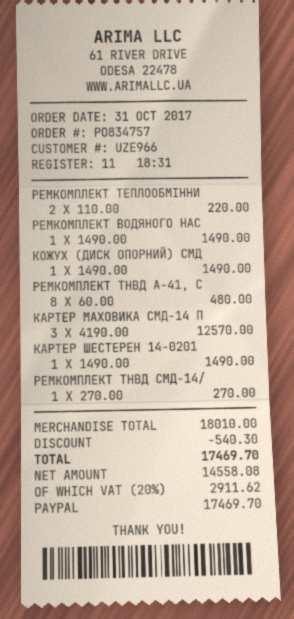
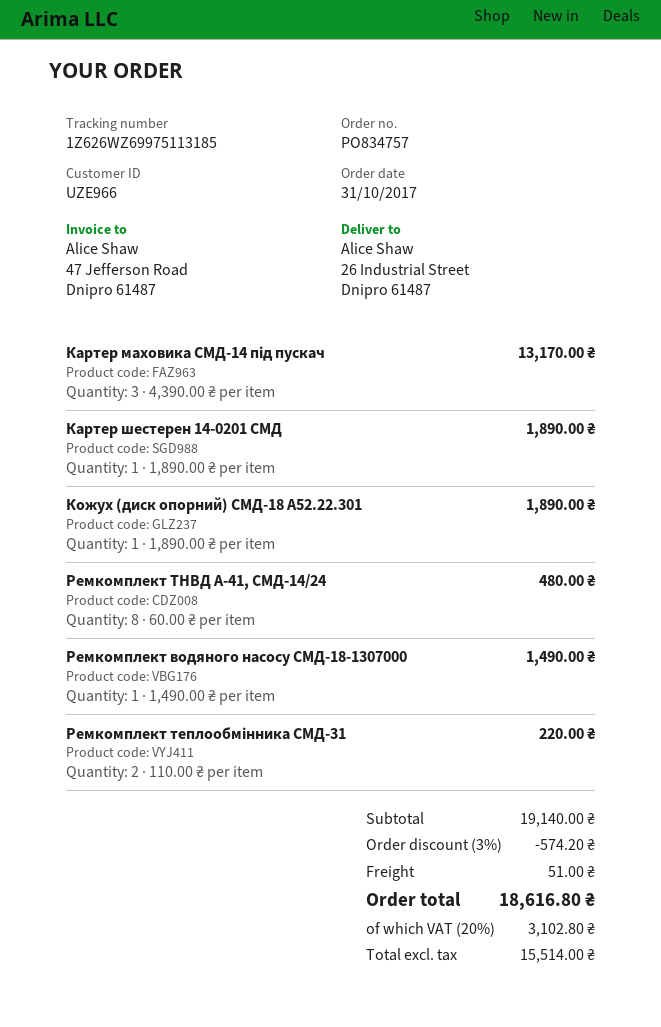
КОЖУХ (ДИСК ОПОРНИЙ) СМД: 1 x 1490.00 = 1490.00 -> 1 x 1890.00 = 1890.00
КАРТЕР МАХОВИКА СМД-14 П: 3 x 4190.00 = 12570.00 -> 3 x 4390.00 = 13170.00
КАРТЕР ШЕСТЕРЕН 14-0201: 1 x 1490.00 = 1490.00 -> 1 x 1890.00 = 1890.00
РЕМКОМПЛЕКТ ТНВД СМД-14/: 1 x 270.00 = 270.00 -> none
subtotal: 18010.00 -> 19140.00
discount: 540.30 -> 574.20
shipping: none -> 51.00
net: 14558.08 -> 15514.00
tax: 20% = 2911.62 -> 20% = 3102.80
total: 17469.70 -> 18616.80

